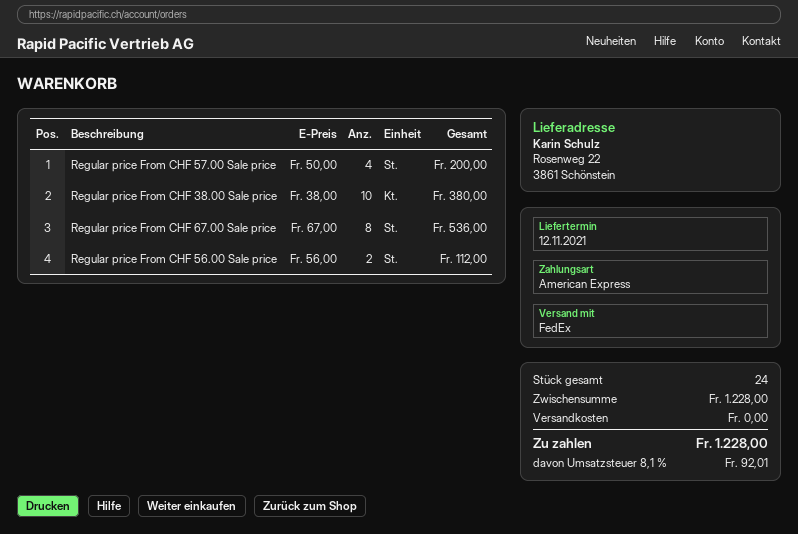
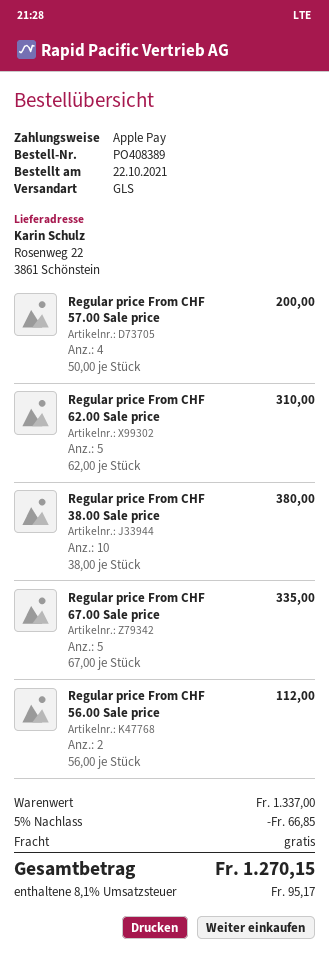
payment method: American Express -> Apple Pay
shipping method: FedEx -> GLS
Regular price From CHF 67.00 Sale price: 8 x 67.00 = 536.00 -> 5 x 67.00 = 335.00
Regular price From CHF 62.00 Sale price: none -> 5 x 62.00 = 310.00
subtotal: 1228.00 -> 1337.00
discount: none -> 5% = 66.85
tax: 8.1% = 92.01 -> 8.1% = 95.17
total: 1228.00 -> 1270.15

